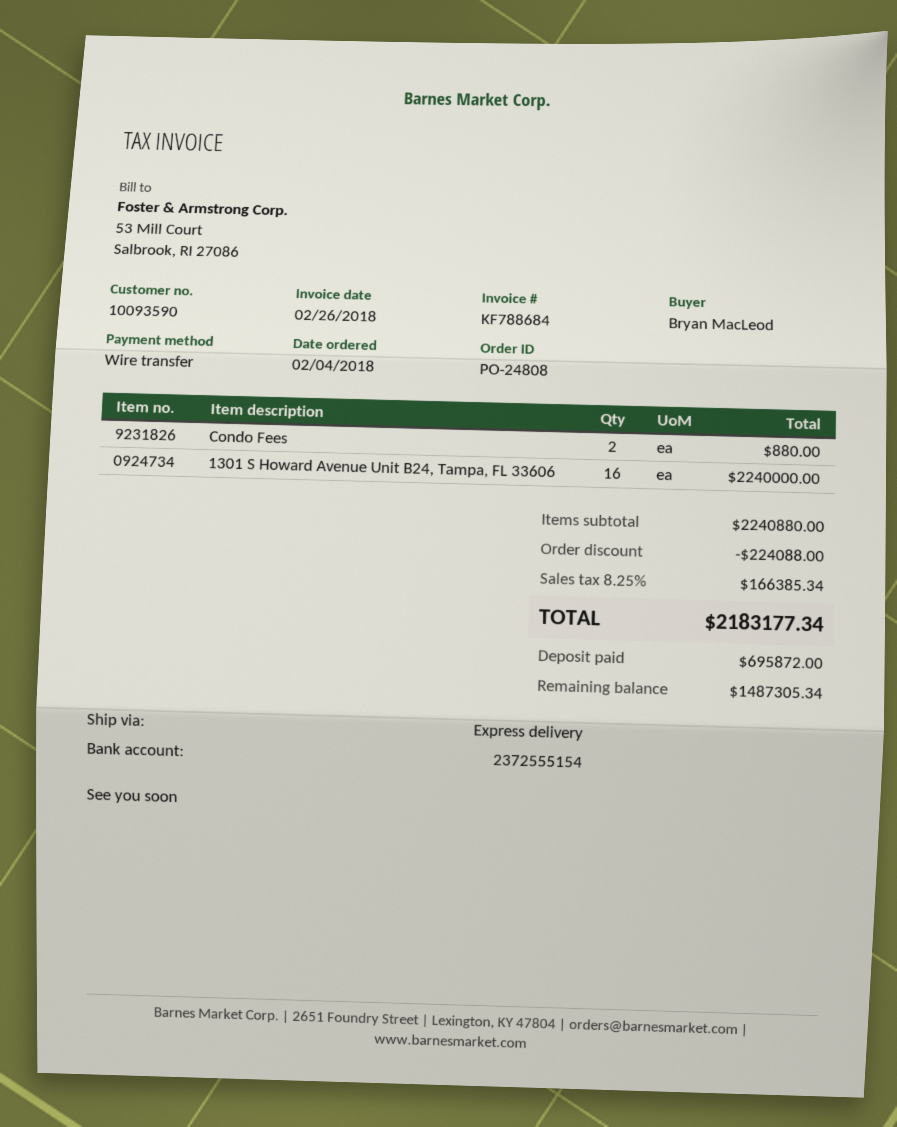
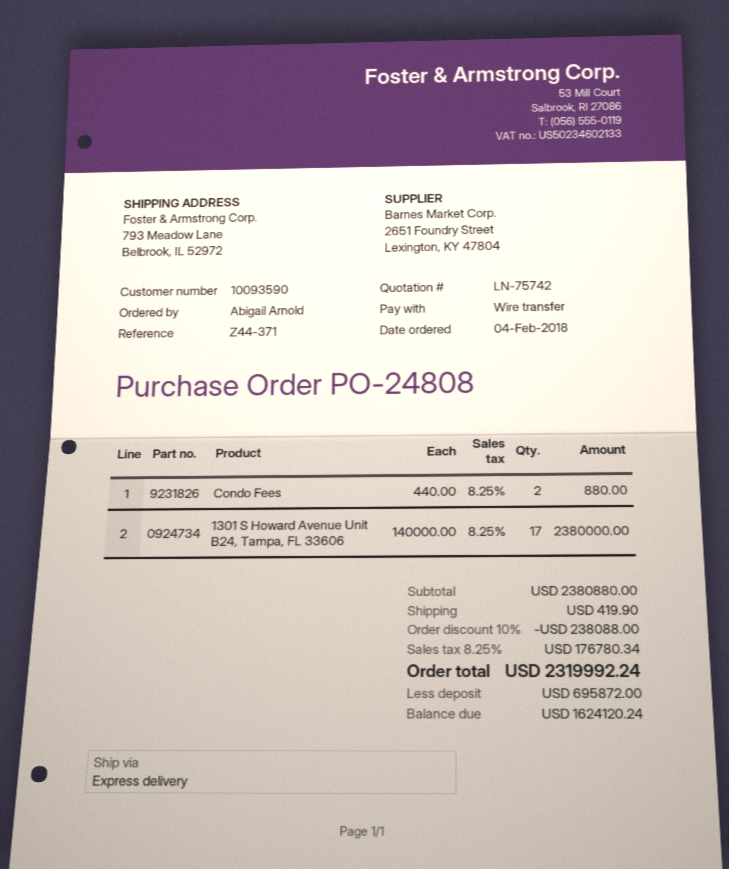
ordered by: Bryan MacLeod -> Abigail Arnold
1301 S Howard Avenue Unit B24, Tampa, FL 33606: 16 for 2240000.00 -> 17 for 2380000.00
subtotal: 2240880.00 -> 2380880.00
discount: 224088.00 -> 238088.00
shipping: none -> 419.90
tax: 8.25% = 166385.34 -> 8.25% = 176780.34
total: 2183177.34 -> 2319992.24
balance: 1487305.34 -> 1624120.24

